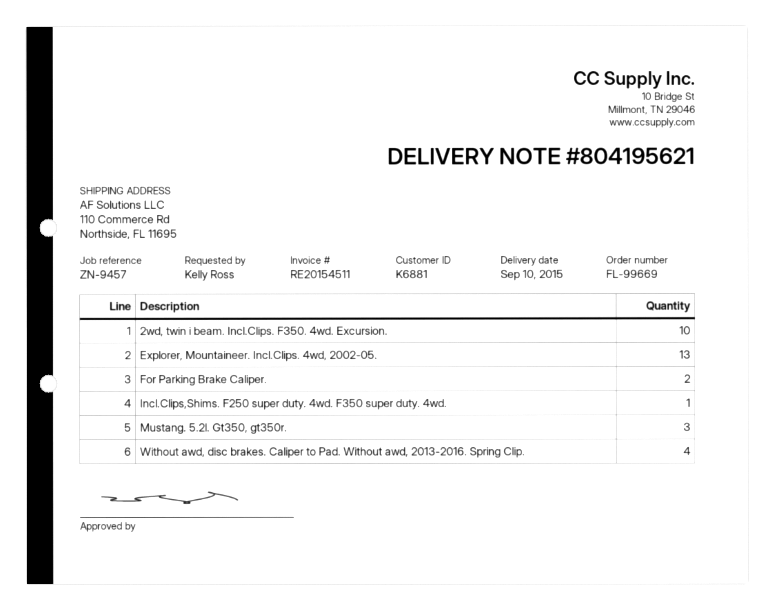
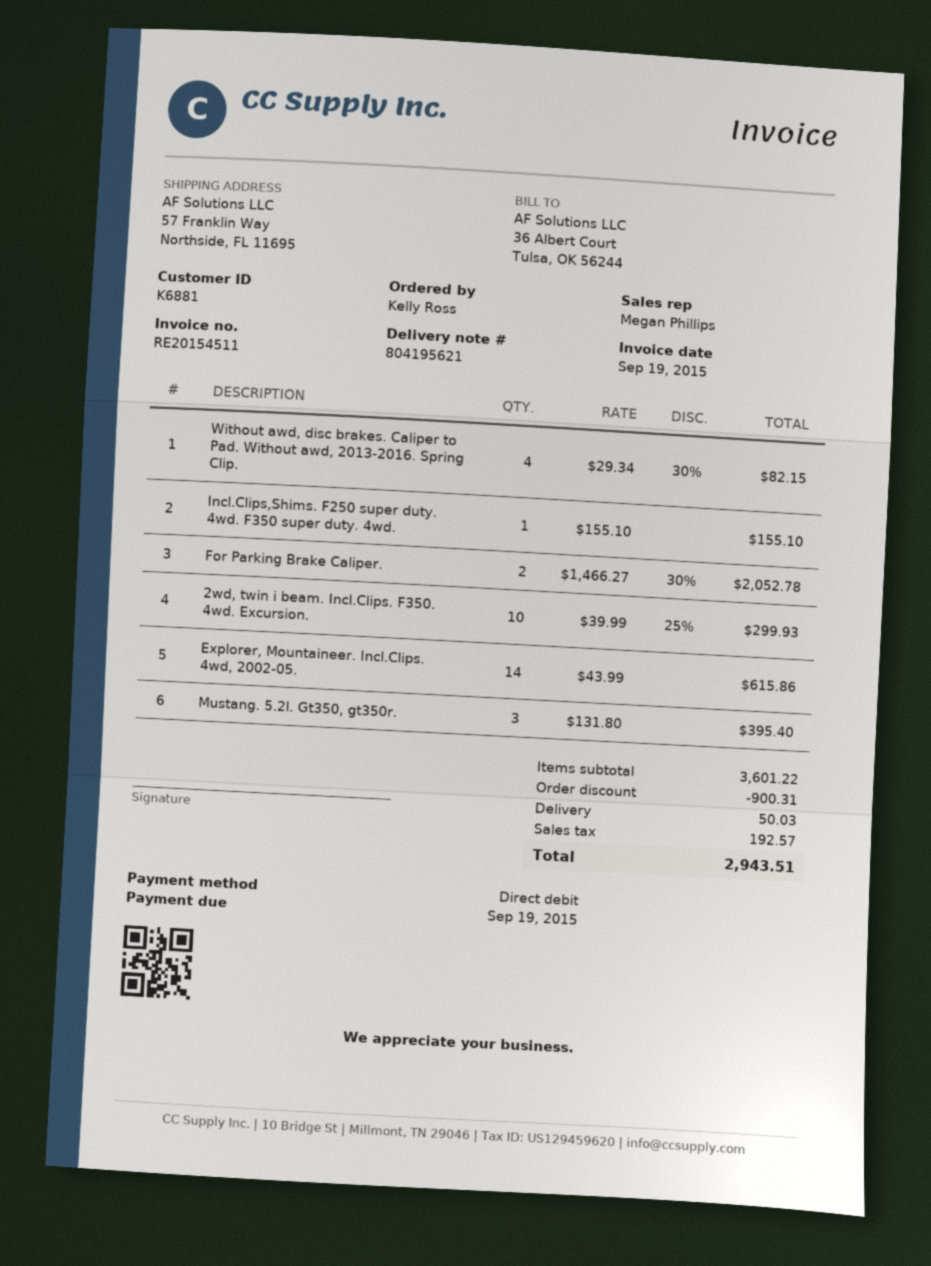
ship to: 110 Commerce Rd, Northside, FL 11695 -> 57 Franklin Way, Northside, FL 11695
Explorer, Mountaineer. Incl.Clips. 4wd, 2002-05.: 13 -> 14

